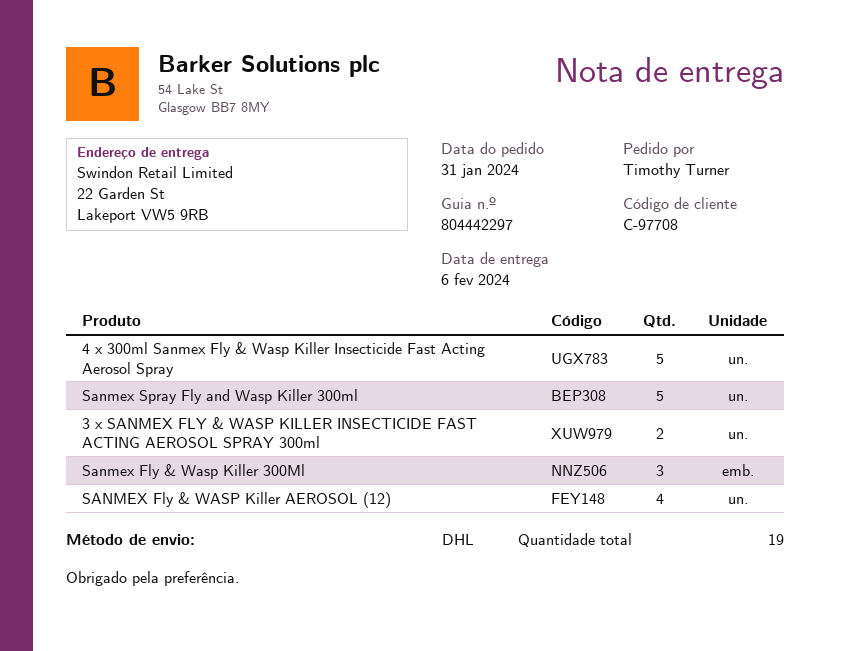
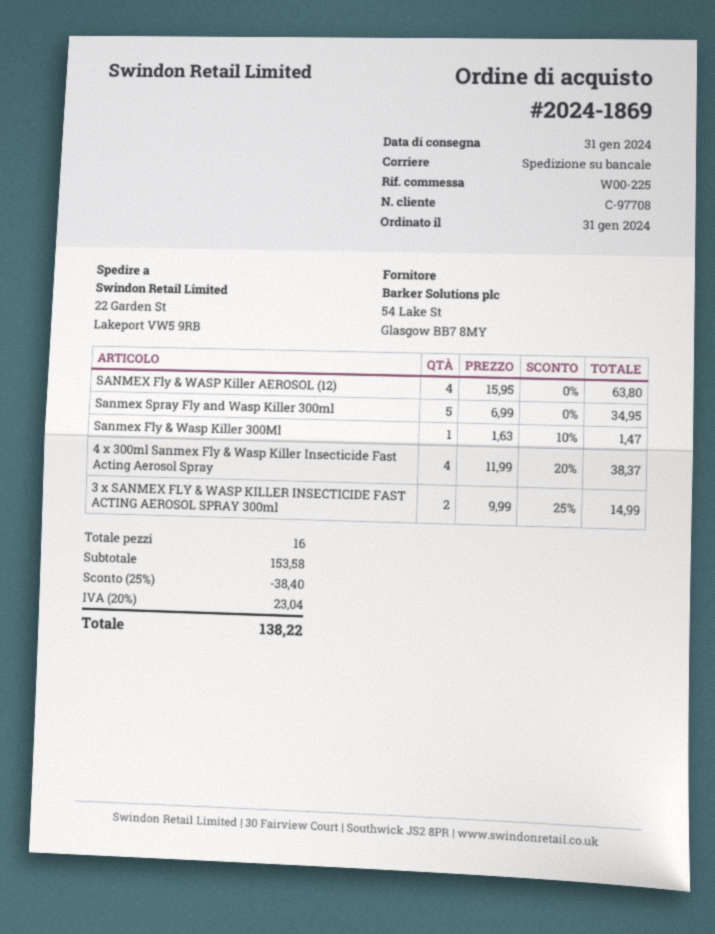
delivery date: 2024-02-06 -> 2024-01-31
shipping method: DHL -> pallet freight
4 x 300ml Sanmex Fly & Wasp Killer Insecticide Fast Acting Aerosol Spray: 5 -> 4
Sanmex Fly & Wasp Killer 300Ml: 3 -> 1
total quantity: 19 -> 16

